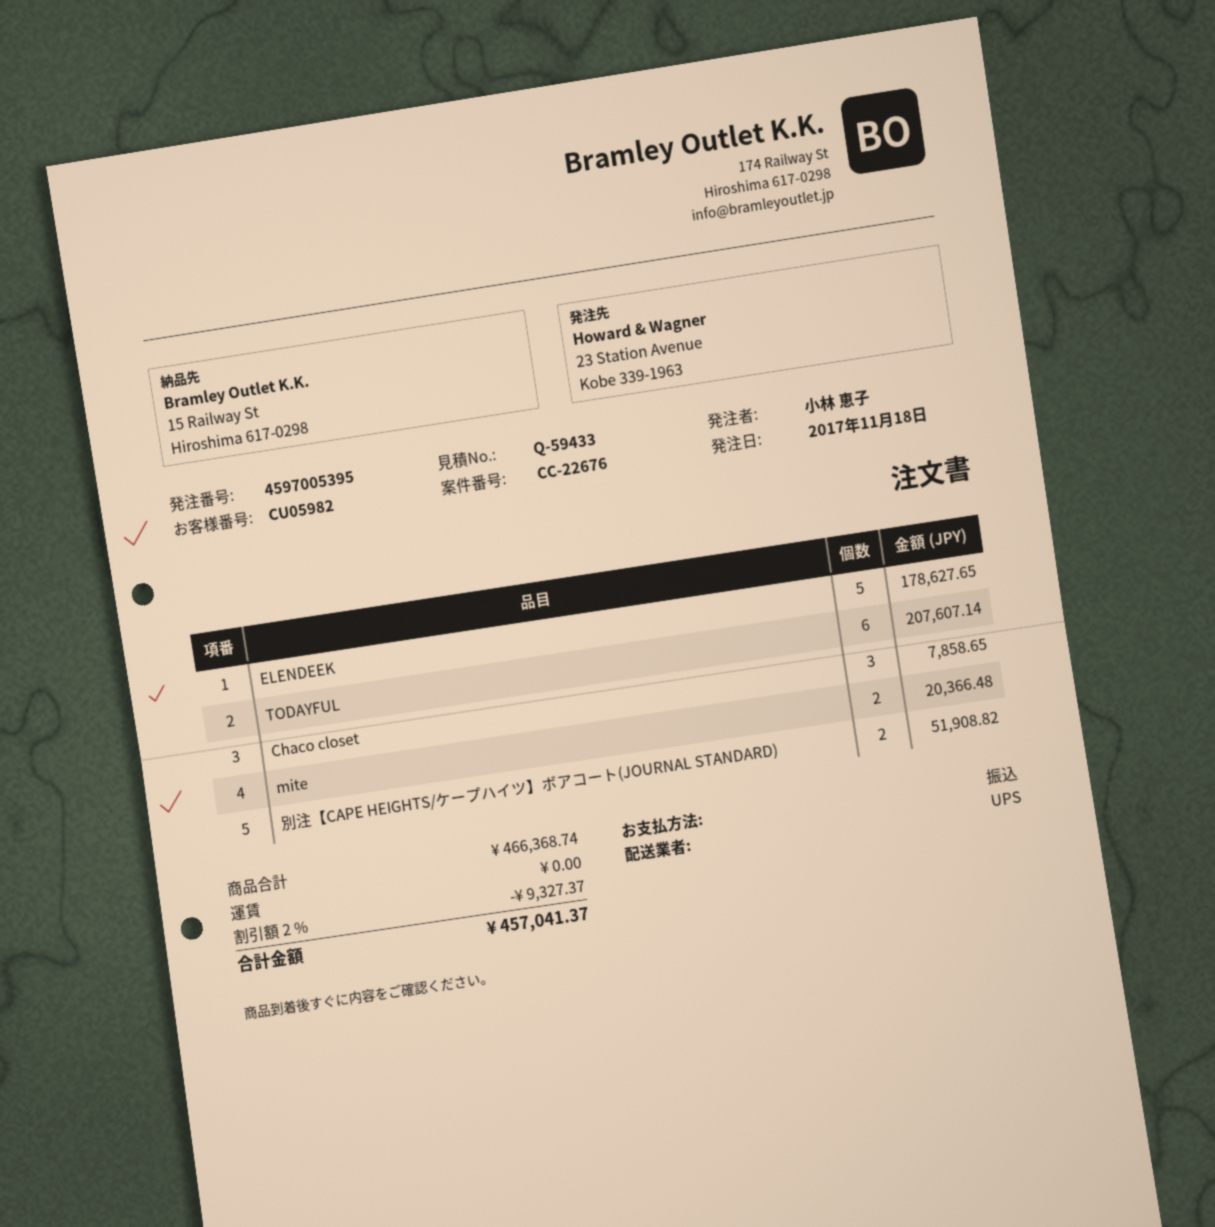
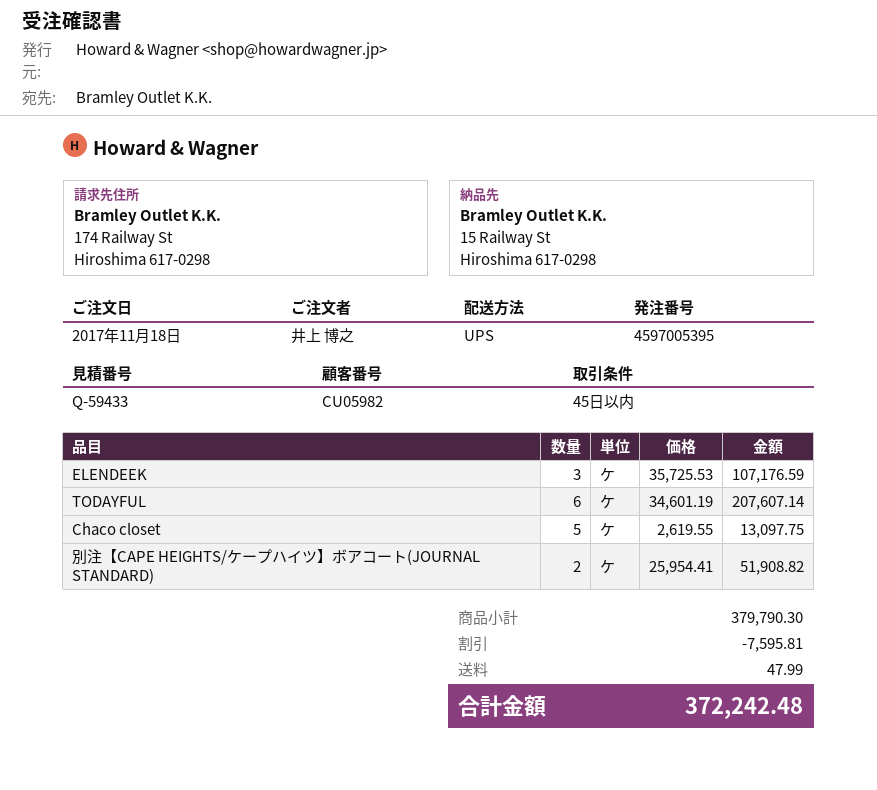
ordered by: 小林 恵子 -> 井上 博之
ELENDEEK: 5 for 178627.65 -> 3 for 107176.59
Chaco closet: 3 for 7858.65 -> 5 for 13097.75
mite: 2 for 20366.48 -> none
subtotal: 466368.74 -> 379790.30
discount: 9327.37 -> 7595.81
shipping: 0.00 -> 47.99
total: 457041.37 -> 372242.48

